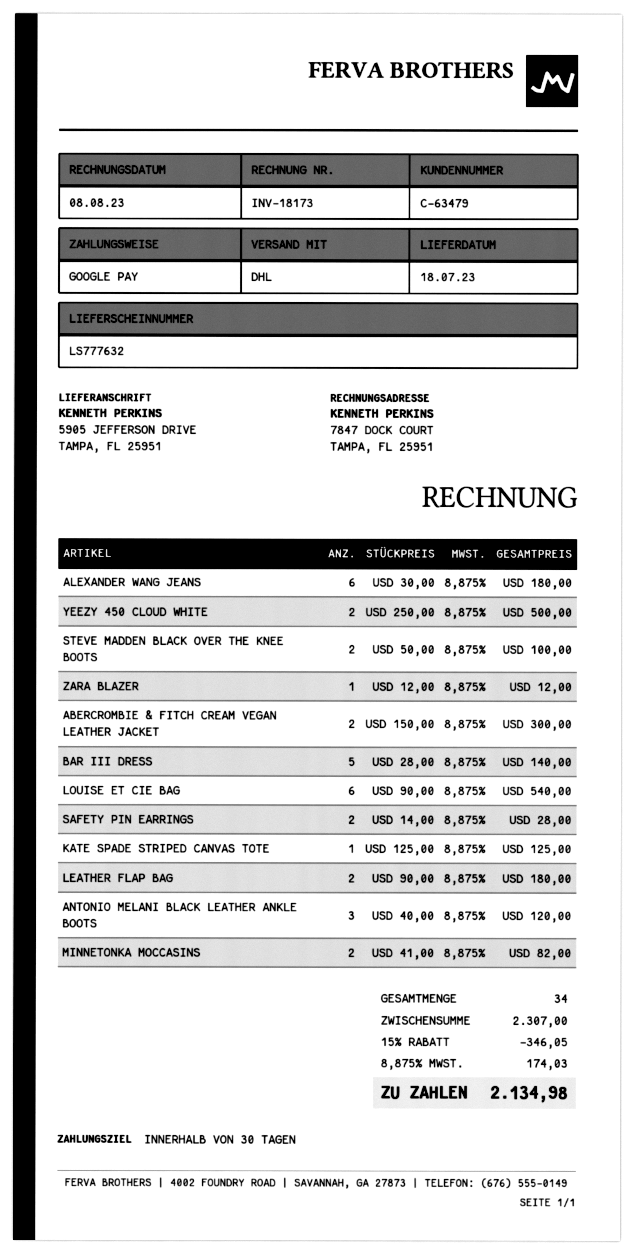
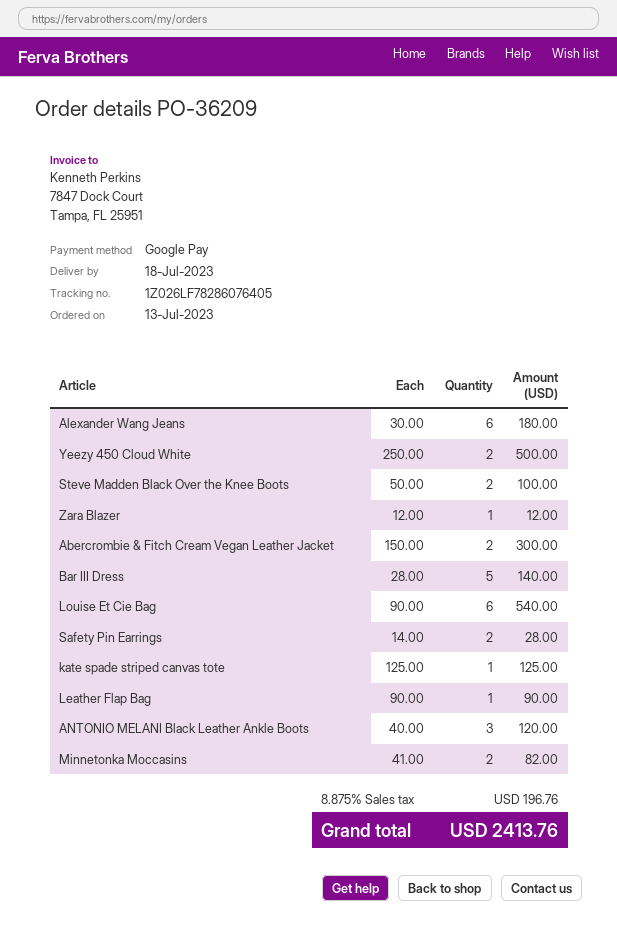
LEATHER FLAP BAG: 2 x 90.00 = 180.00 -> 1 x 90.00 = 90.00
discount: 15% = 346.05 -> none
tax: 8.875% = 174.03 -> 8.875% = 196.76
total: 2134.98 -> 2413.76

